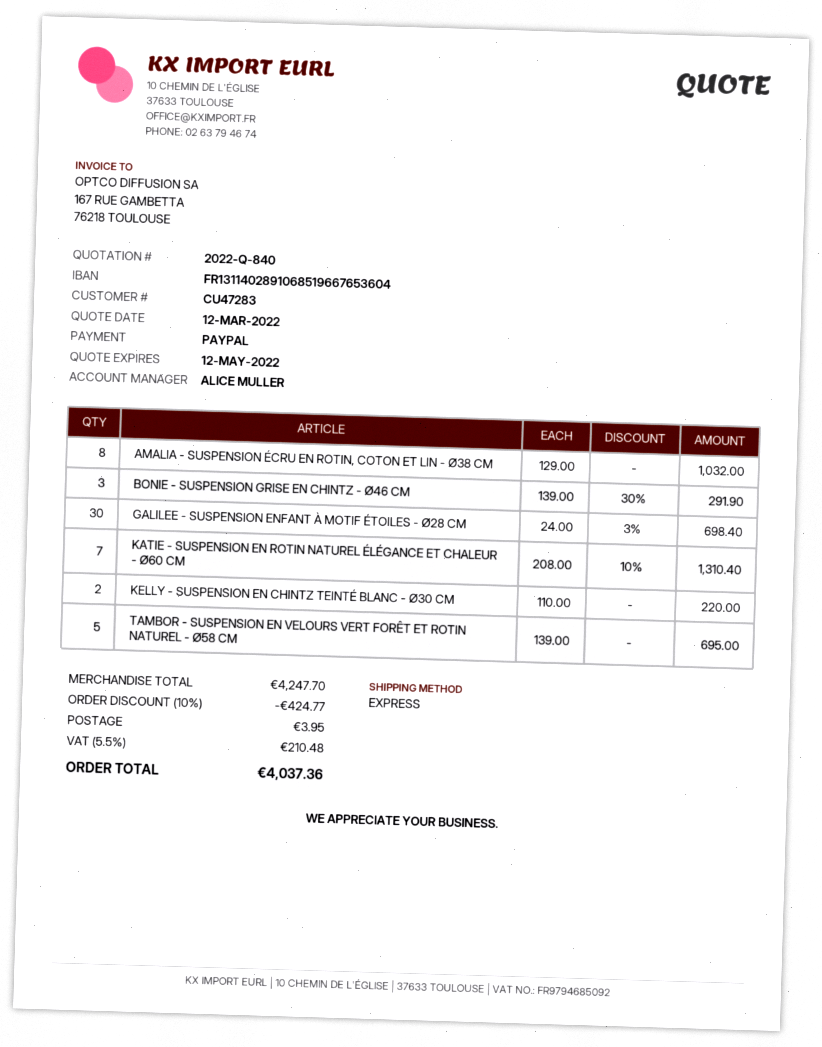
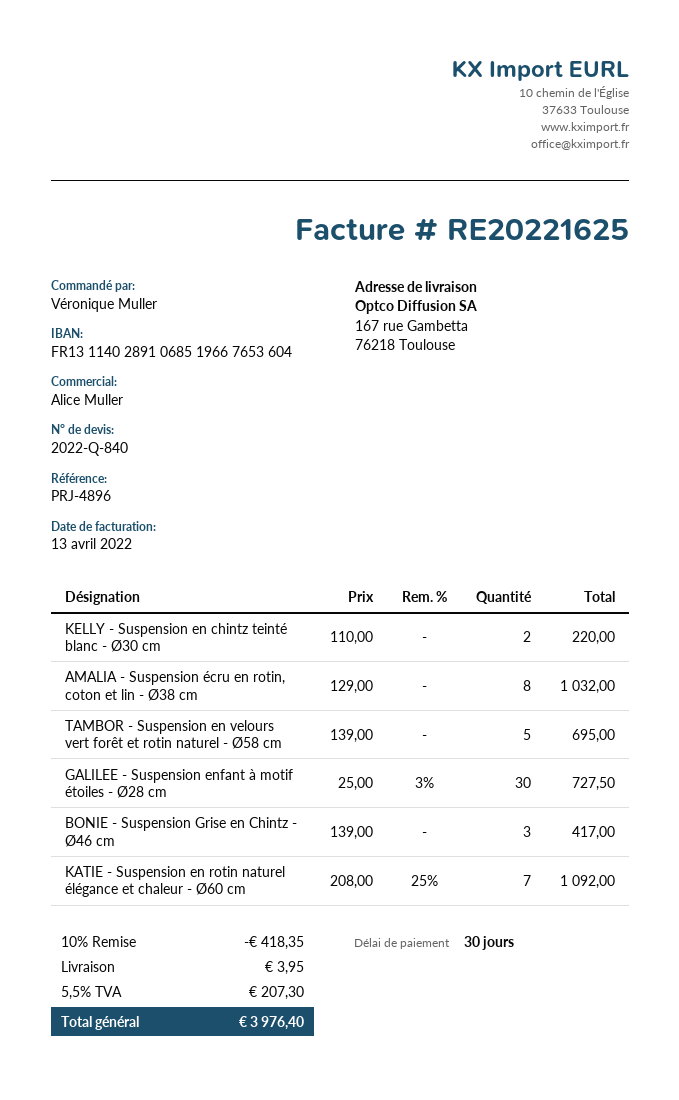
BONIE - SUSPENSION GRISE EN CHINTZ - Ø46 CM: 3 x 139.00 - 30% = 291.90 -> 3 x 139.00 = 417.00
GALILEE - SUSPENSION ENFANT À MOTIF ÉTOILES - Ø28 CM: 30 x 24.00 - 3% = 698.40 -> 30 x 25.00 - 3% = 727.50
KATIE - SUSPENSION EN ROTIN NATUREL ÉLÉGANCE ET CHALEUR - Ø60 CM: 7 x 208.00 - 10% = 1310.40 -> 7 x 208.00 - 25% = 1092.00
discount: 10% = 424.77 -> 10% = 418.35
tax: 5.5% = 210.48 -> 5.5% = 207.30
total: 4037.36 -> 3976.40

